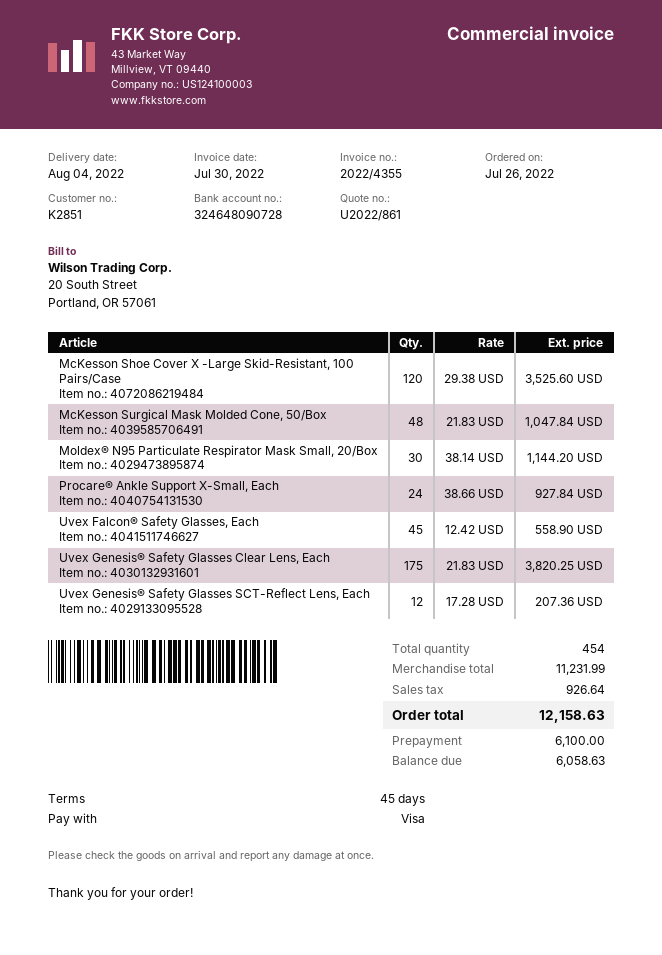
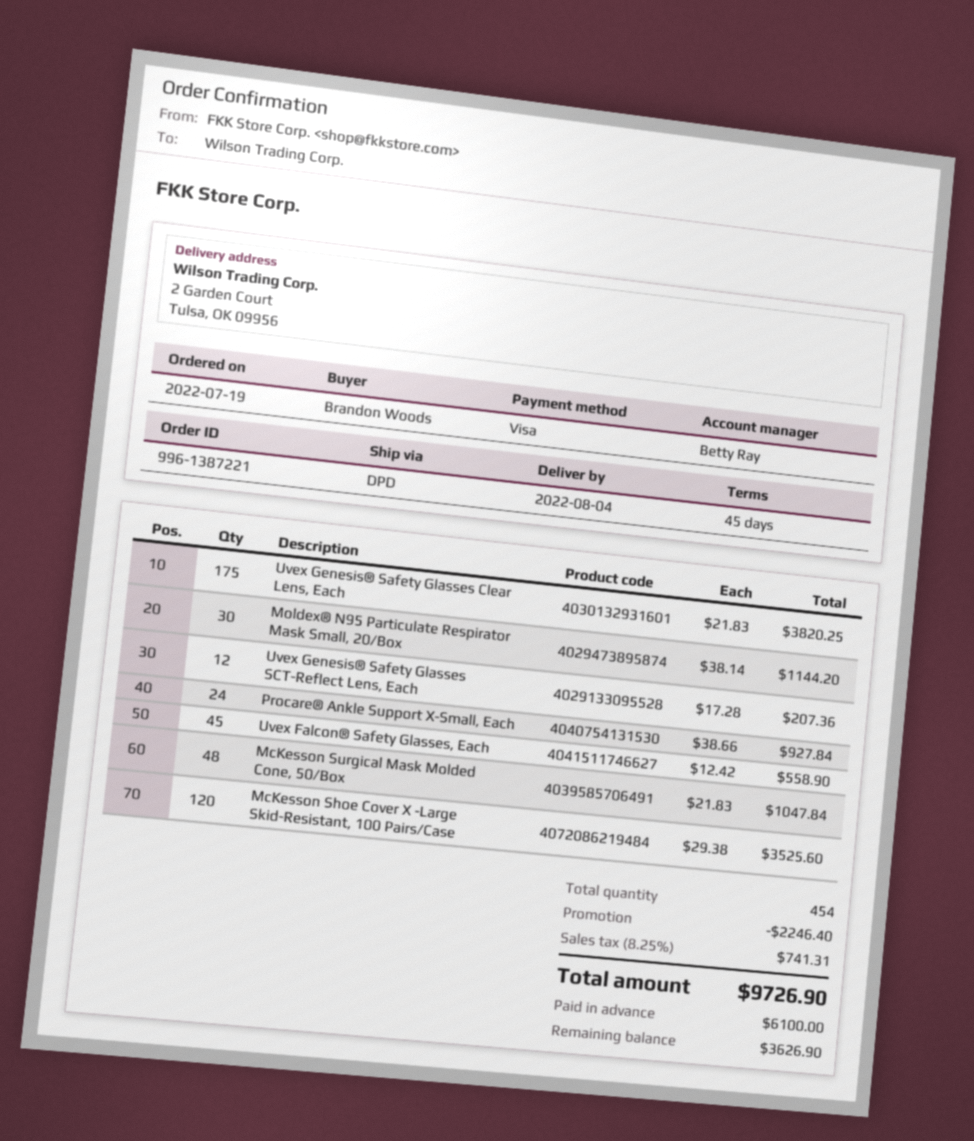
order date: 2022-07-26 -> 2022-07-19
discount: none -> 2246.40
tax: 926.64 -> 741.31
total: 12158.63 -> 9726.90
balance: 6058.63 -> 3626.90

